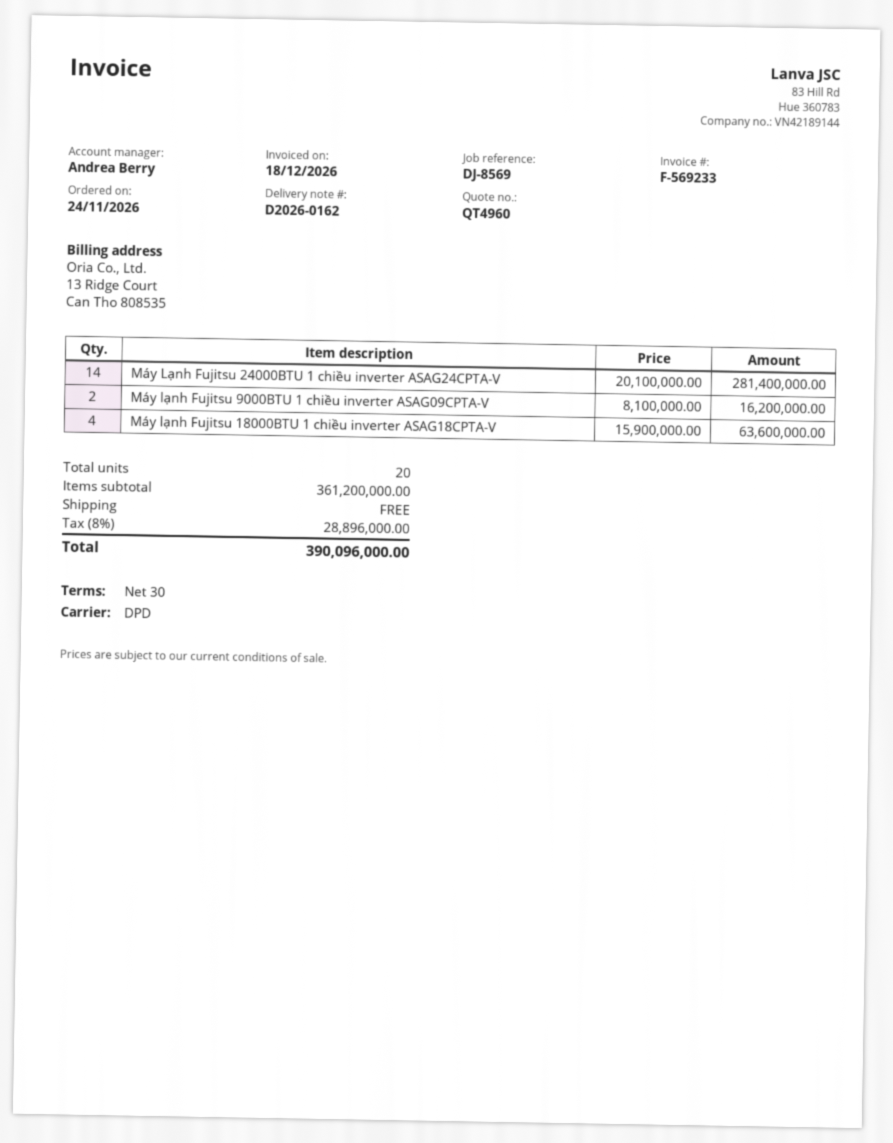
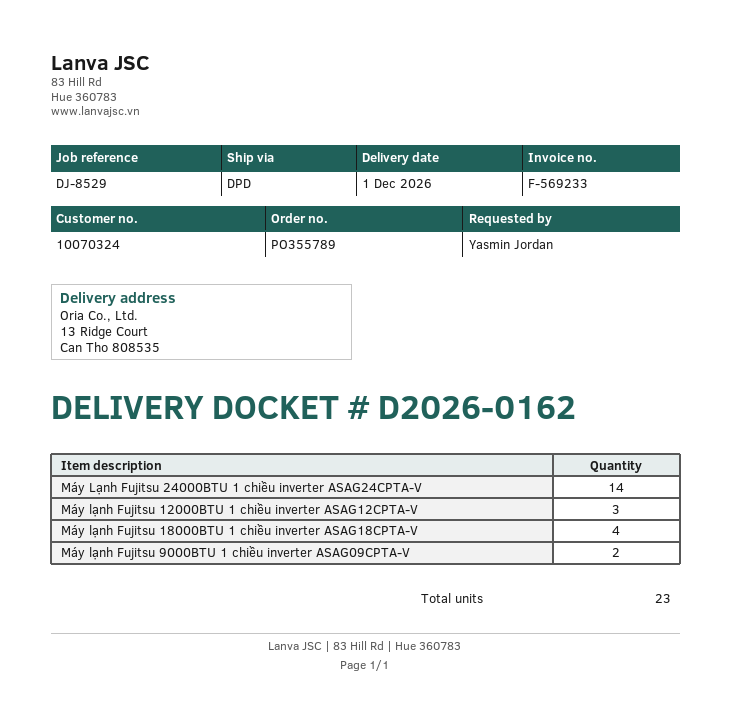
reference: DJ-8569 -> DJ-8529
Máy lạnh Fujitsu 12000BTU 1 chiều inverter ASAG12CPTA-V: none -> 3
total quantity: 20 -> 23

